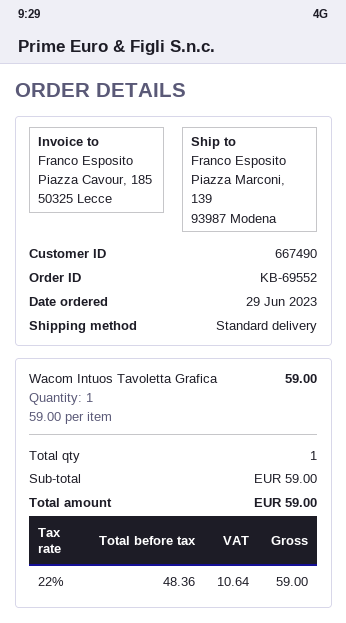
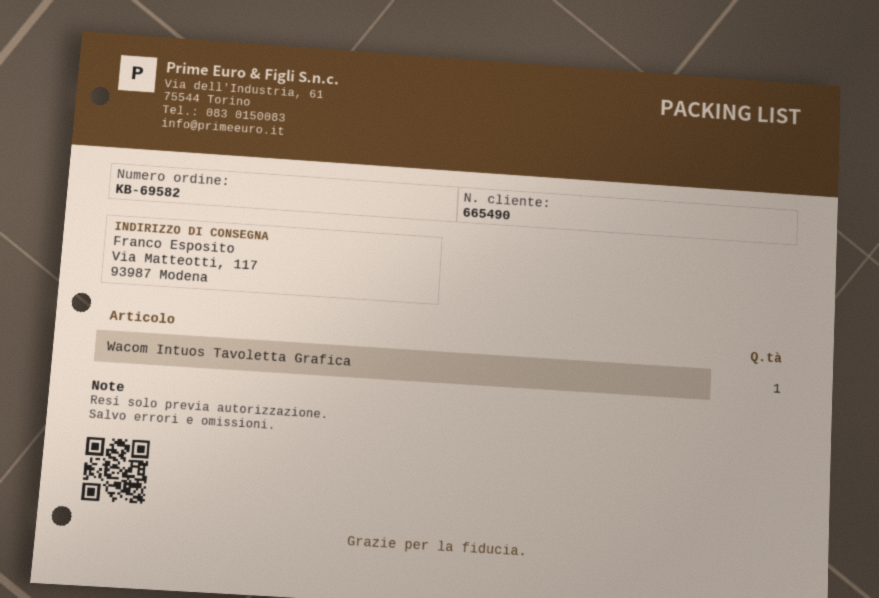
order number: KB-69552 -> KB-69582
customer number: 667490 -> 665490
ship to: Piazza Marconi, 139, 93987 Modena -> Via Matteotti, 117, 93987 Modena

